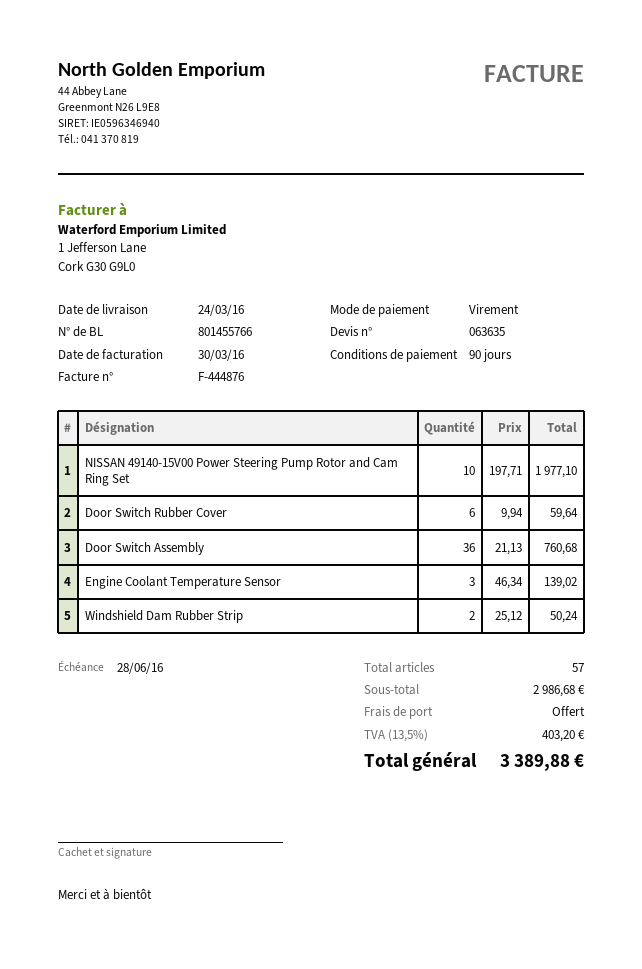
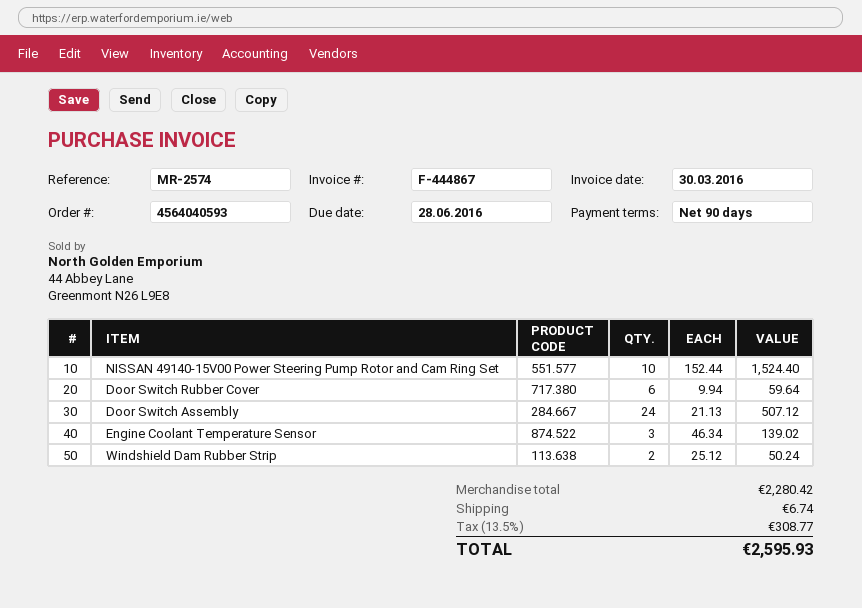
invoice number: F-444876 -> F-444867
NISSAN 49140-15V00 Power Steering Pump Rotor and Cam Ring Set: 10 x 197.71 = 1977.10 -> 10 x 152.44 = 1524.40
Door Switch Assembly: 36 x 21.13 = 760.68 -> 24 x 21.13 = 507.12
subtotal: 2986.68 -> 2280.42
shipping: 0.00 -> 6.74
tax: 13.5% = 403.20 -> 13.5% = 308.77
total: 3389.88 -> 2595.93

